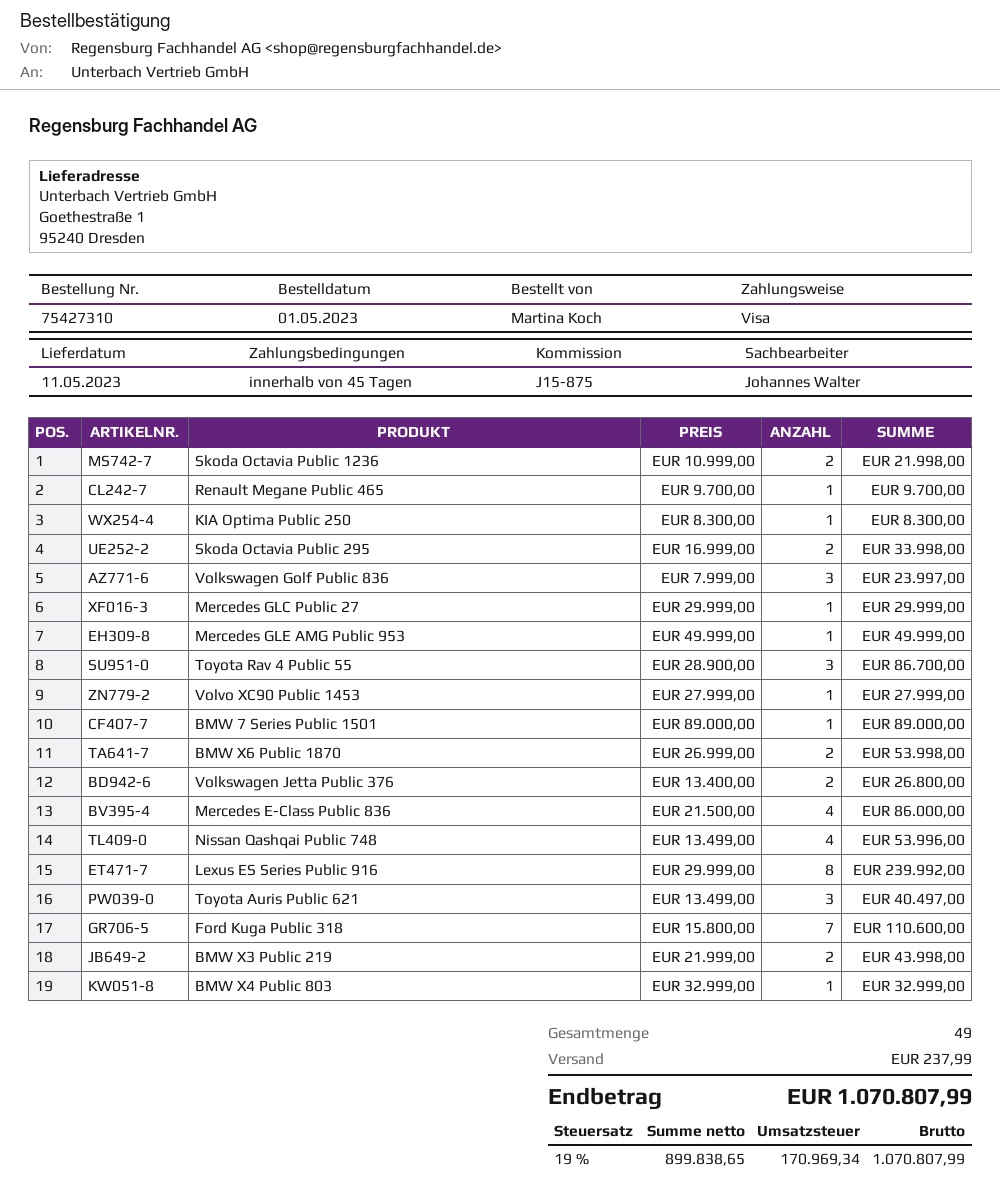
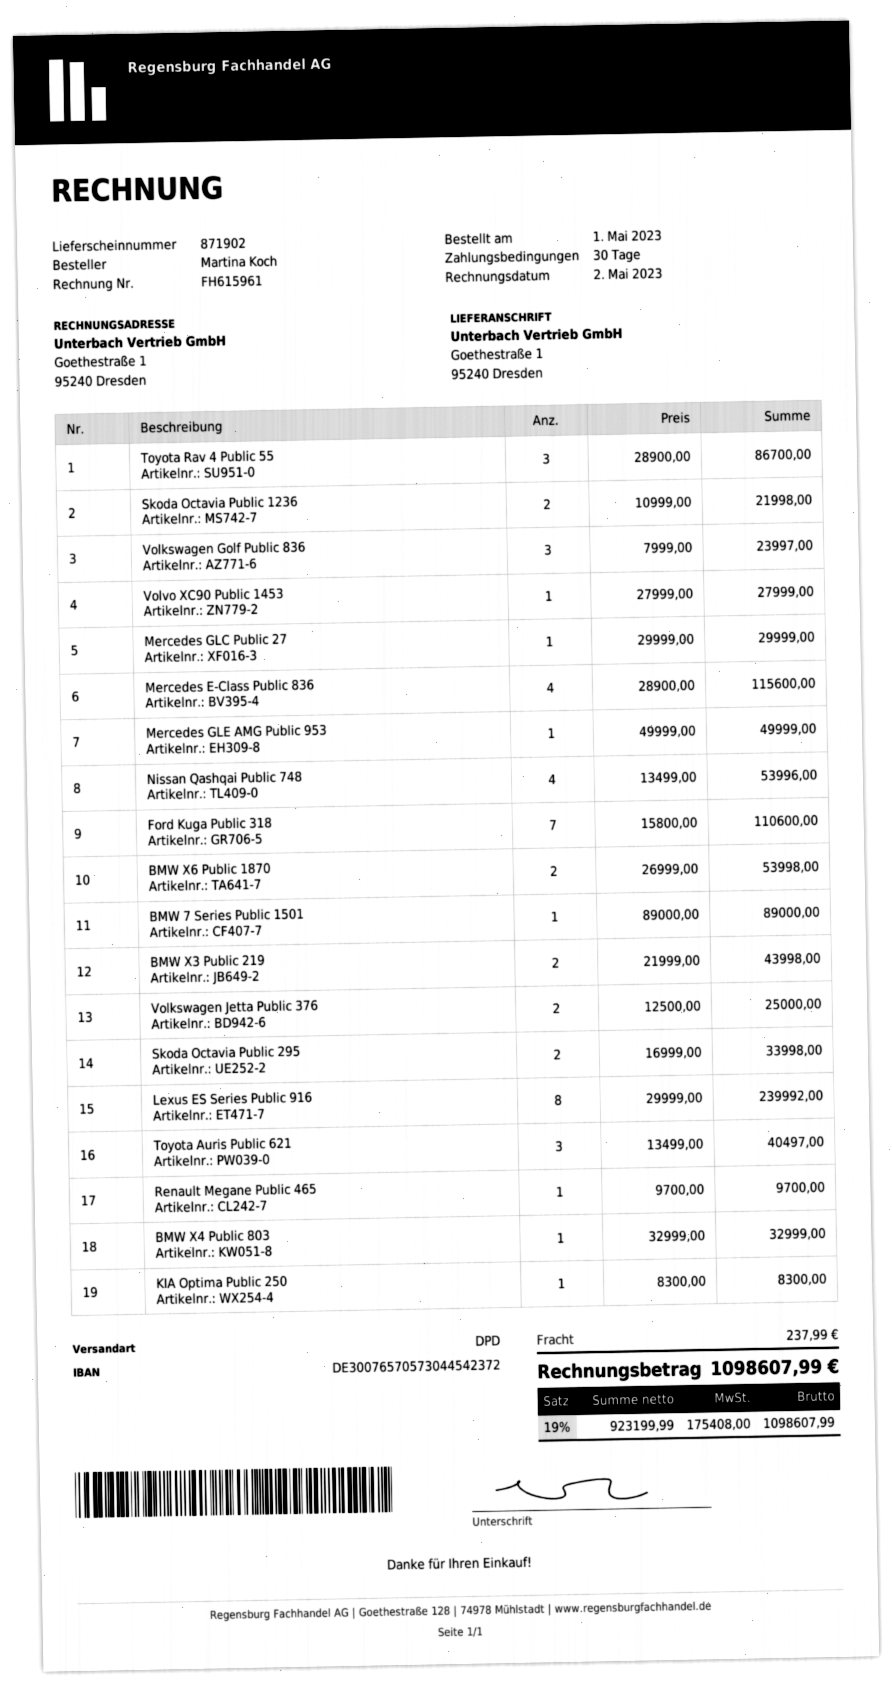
payment terms: 45 days -> 30 days
Volkswagen Jetta Public 376: 2 x 13400.00 = 26800.00 -> 2 x 12500.00 = 25000.00
Mercedes E-Class Public 836: 4 x 21500.00 = 86000.00 -> 4 x 28900.00 = 115600.00
net: 899838.65 -> 923199.99
tax: 19% = 170969.34 -> 19% = 175408.00
total: 1070807.99 -> 1098607.99

